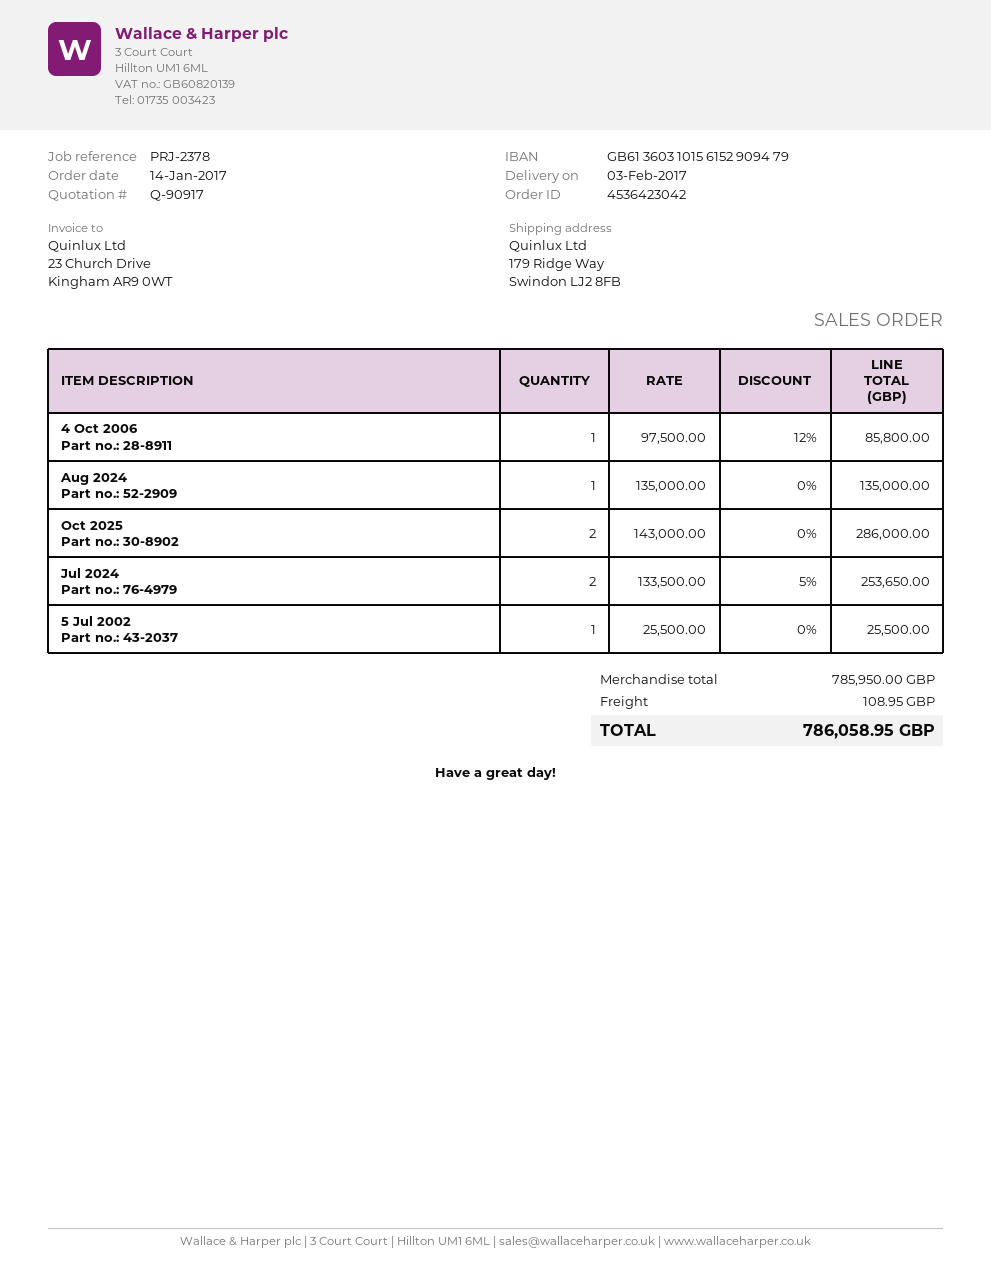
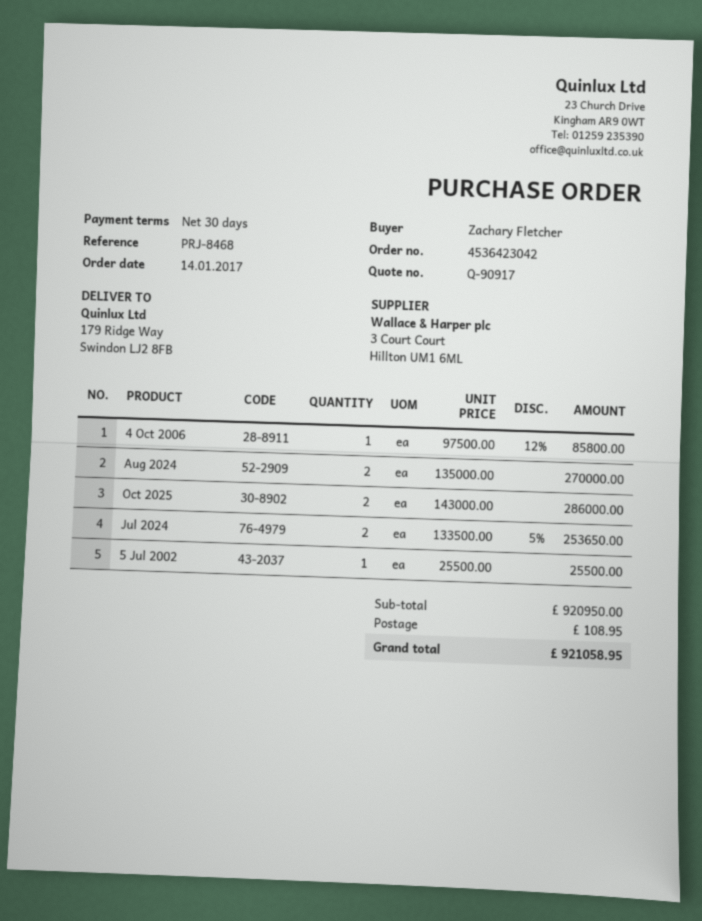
reference: PRJ-2378 -> PRJ-8468
Aug 2024: 1 x 135000.00 = 135000.00 -> 2 x 135000.00 = 270000.00
subtotal: 785950.00 -> 920950.00
total: 786058.95 -> 921058.95

